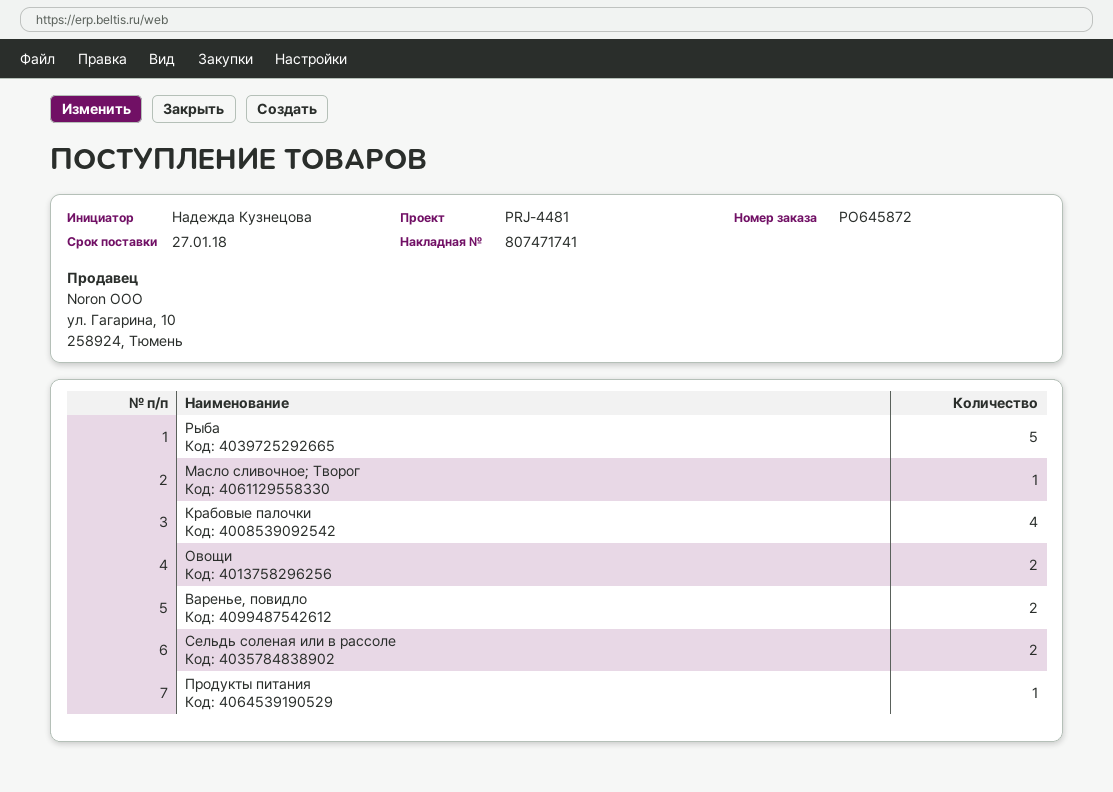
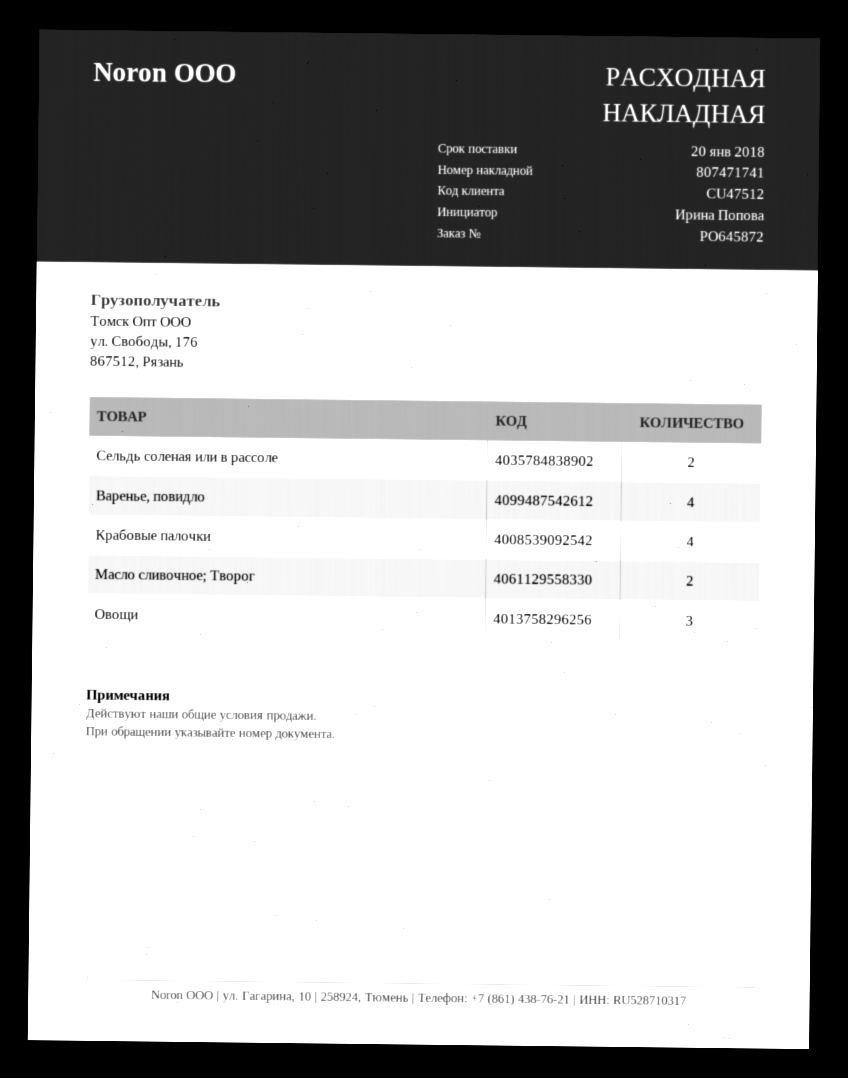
delivery date: 2018-01-27 -> 2018-01-20
ordered by: Надежда Кузнецова -> Ирина Попова
Рыба: 5 -> none
Масло сливочное; Творог: 1 -> 2
Овощи: 2 -> 3
Варенье, повидло: 2 -> 4
Продукты питания: 1 -> none

